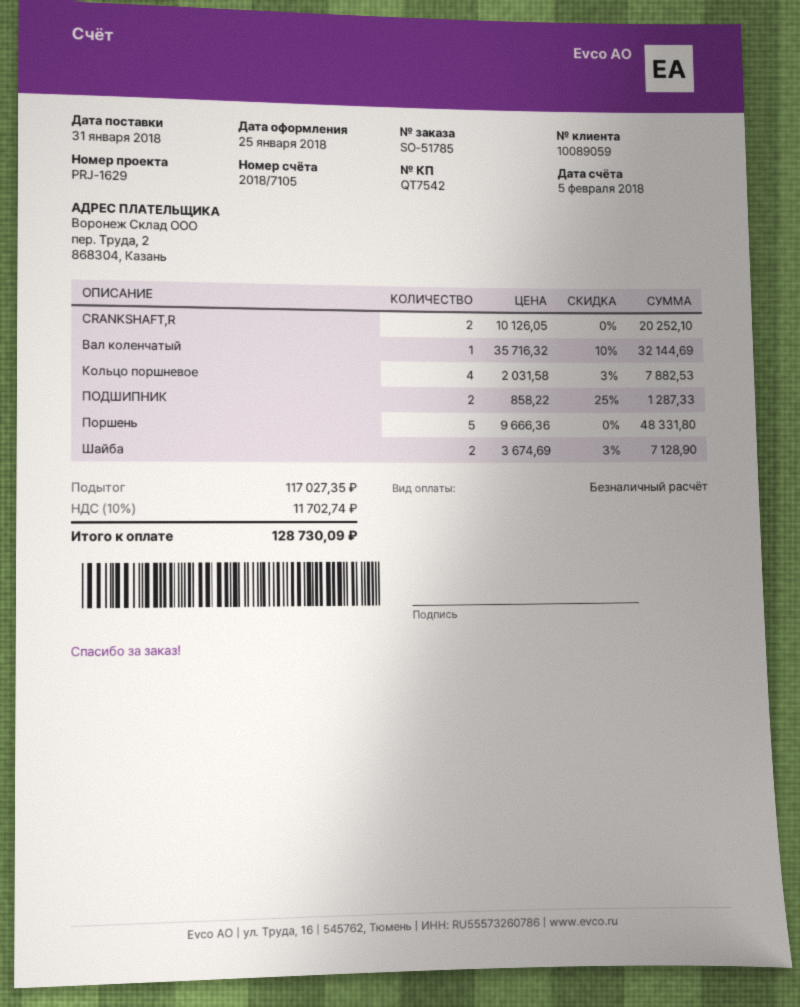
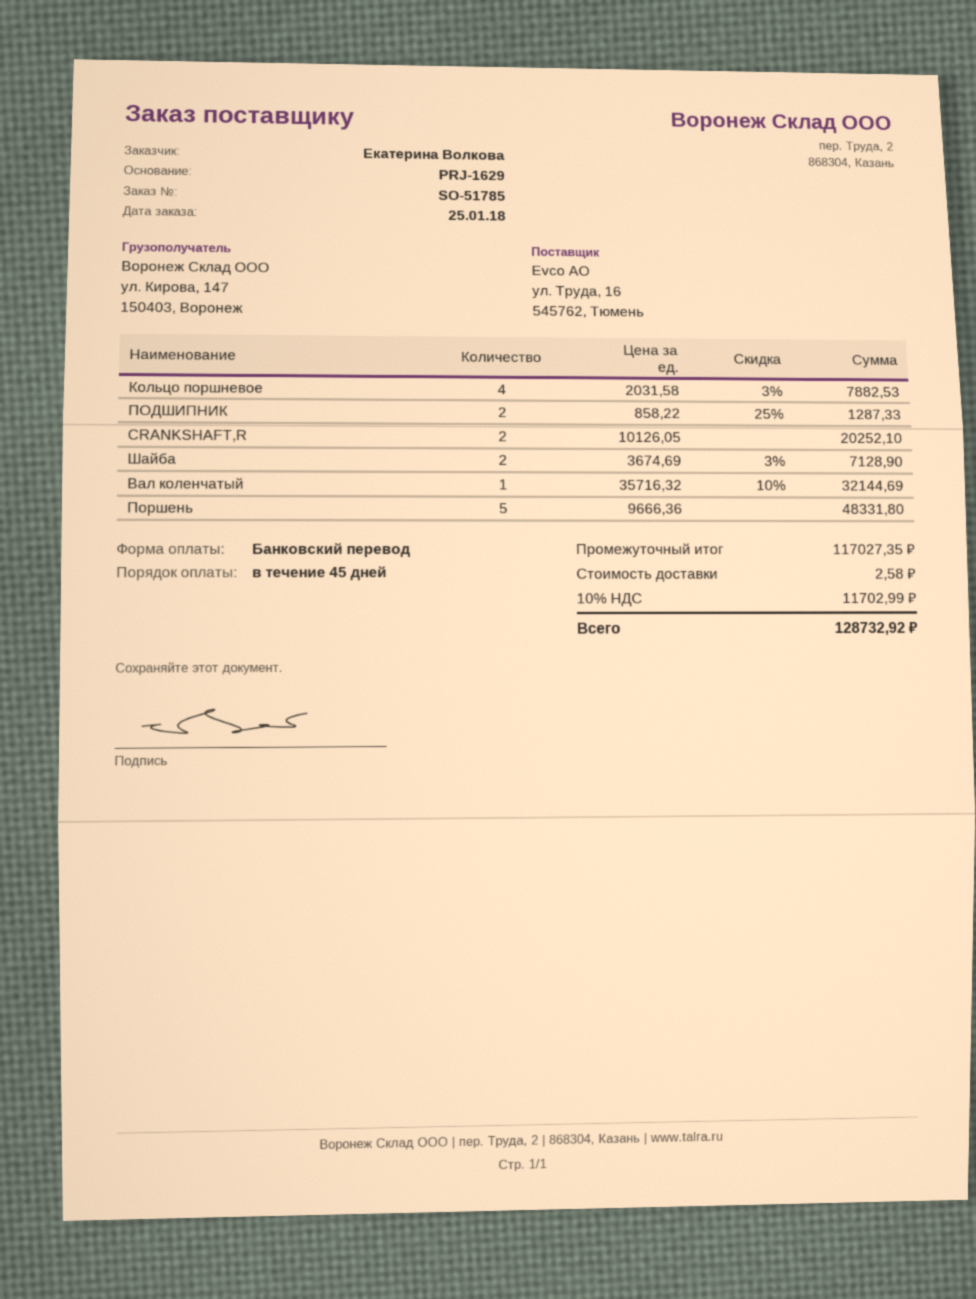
shipping: none -> 2.58
tax: 10% = 11702.74 -> 10% = 11702.99
total: 128730.09 -> 128732.92

